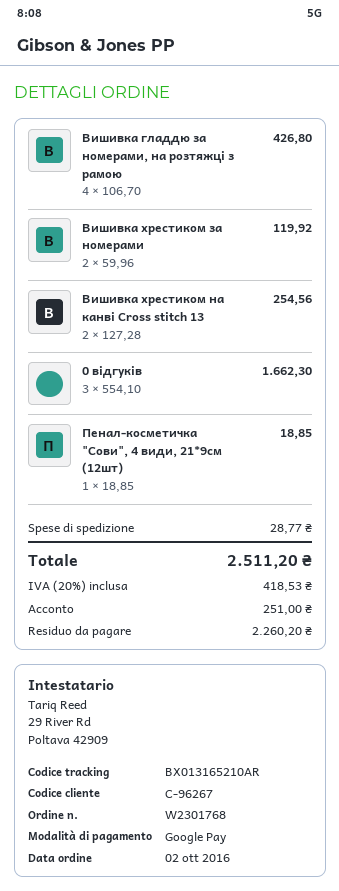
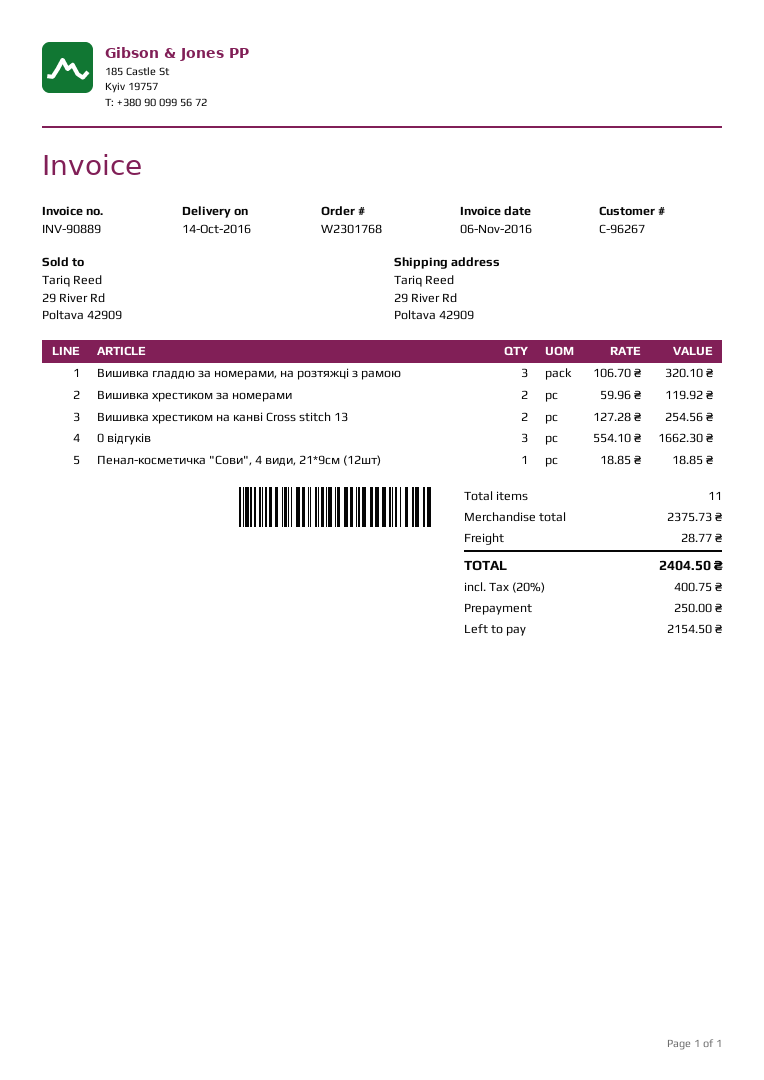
Вишивка гладдю за номерами, на розтяжці з рамою: 4 x 106.70 = 426.80 -> 3 x 106.70 = 320.10
tax: 20% = 418.53 -> 20% = 400.75
total: 2511.20 -> 2404.50
deposit: 251.00 -> 250.00
balance: 2260.20 -> 2154.50

